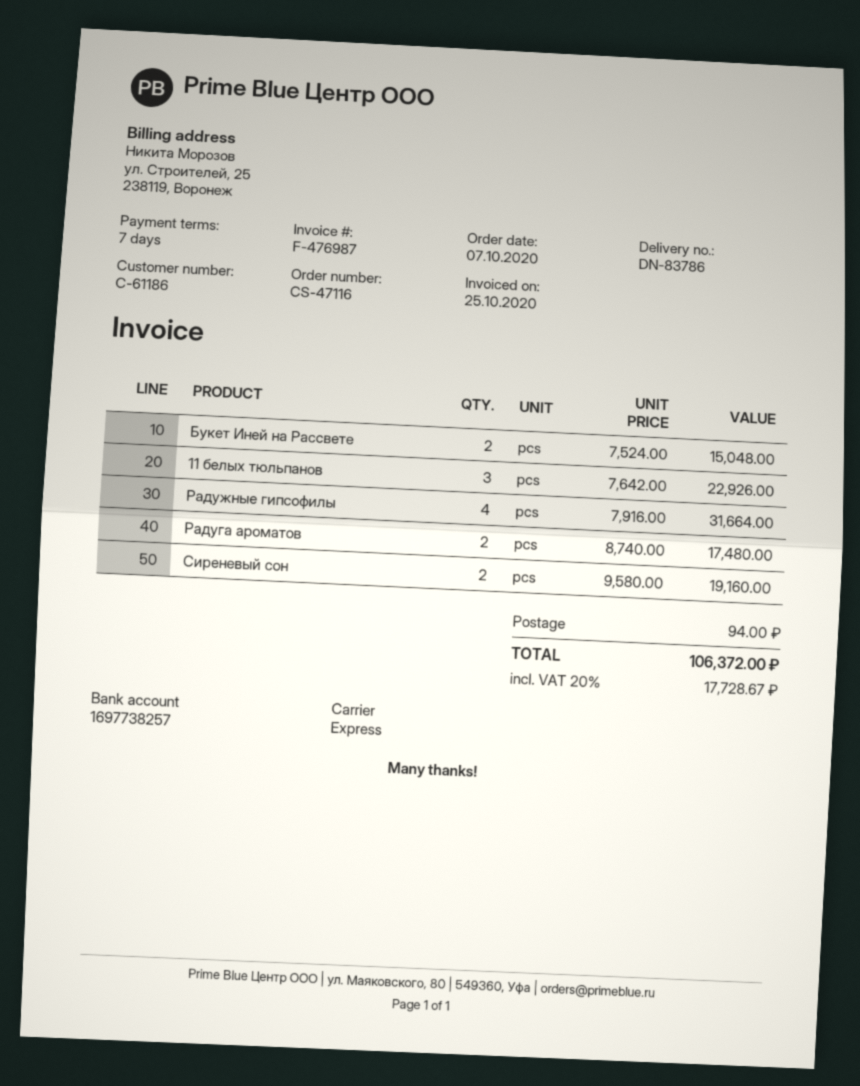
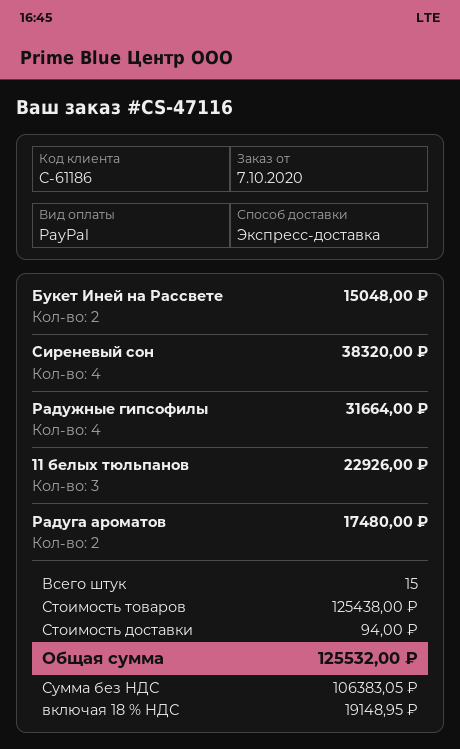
Сиреневый сон: 2 for 19160.00 -> 4 for 38320.00
tax: 20% = 17728.67 -> 18% = 19148.95
total: 106372.00 -> 125532.00

